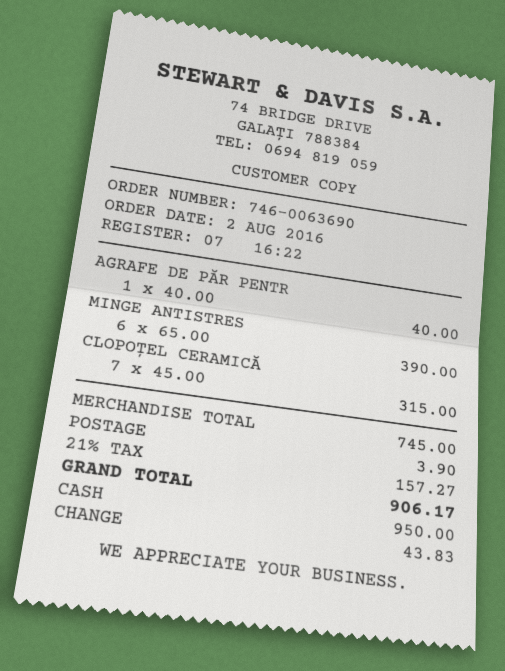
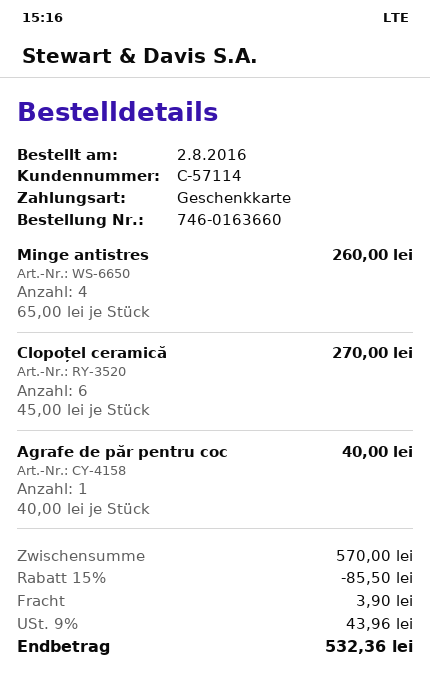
order number: 746-0063690 -> 746-0163660
payment method: cash -> gift card
MINGE ANTISTRES: 6 x 65.00 = 390.00 -> 4 x 65.00 = 260.00
CLOPOȚEL CERAMICĂ: 7 x 45.00 = 315.00 -> 6 x 45.00 = 270.00
subtotal: 745.00 -> 570.00
discount: none -> 15% = 85.50
tax: 21% = 157.27 -> 9% = 43.96
total: 906.17 -> 532.36

